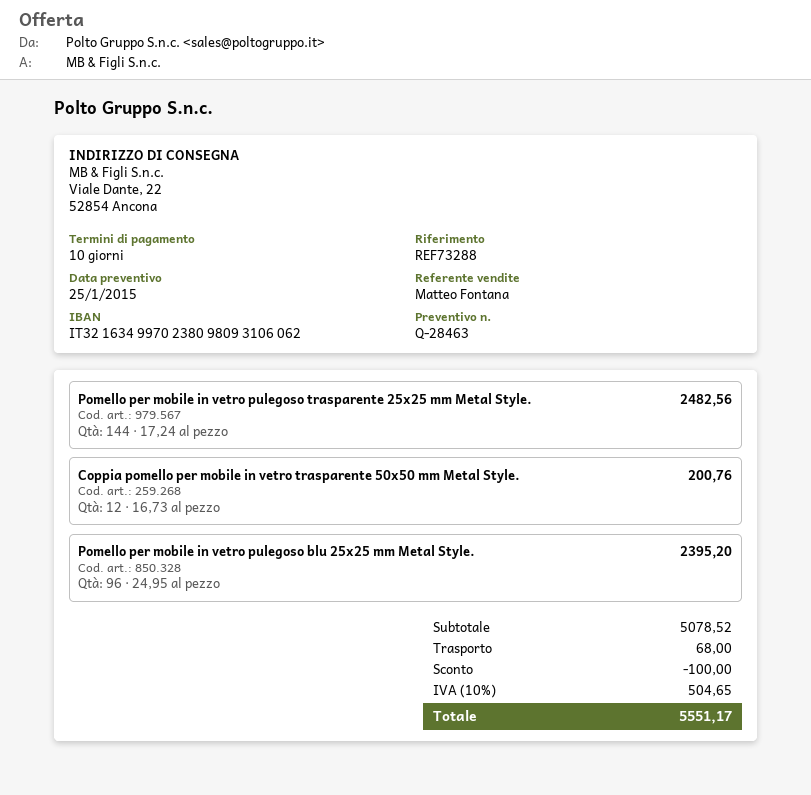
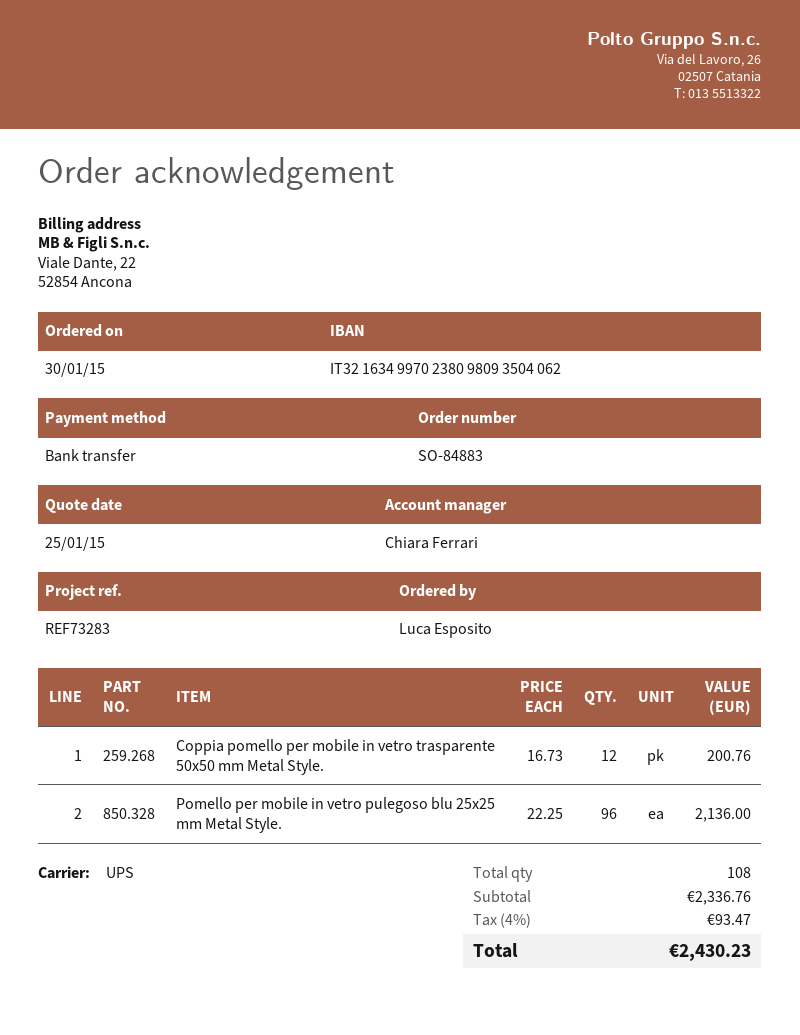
reference: REF73288 -> REF73283
sales rep: Matteo Fontana -> Chiara Ferrari
bank account: IT3216349970238098093106062 -> IT3216349970238098093504062
Pomello per mobile in vetro pulegoso trasparente 25x25 mm Metal Style.: 144 x 17.24 = 2482.56 -> none
Pomello per mobile in vetro pulegoso blu 25x25 mm Metal Style.: 96 x 24.95 = 2395.20 -> 96 x 22.25 = 2136.00
subtotal: 5078.52 -> 2336.76
discount: 100.00 -> none
shipping: 68.00 -> none
tax: 10% = 504.65 -> 4% = 93.47
total: 5551.17 -> 2430.23

